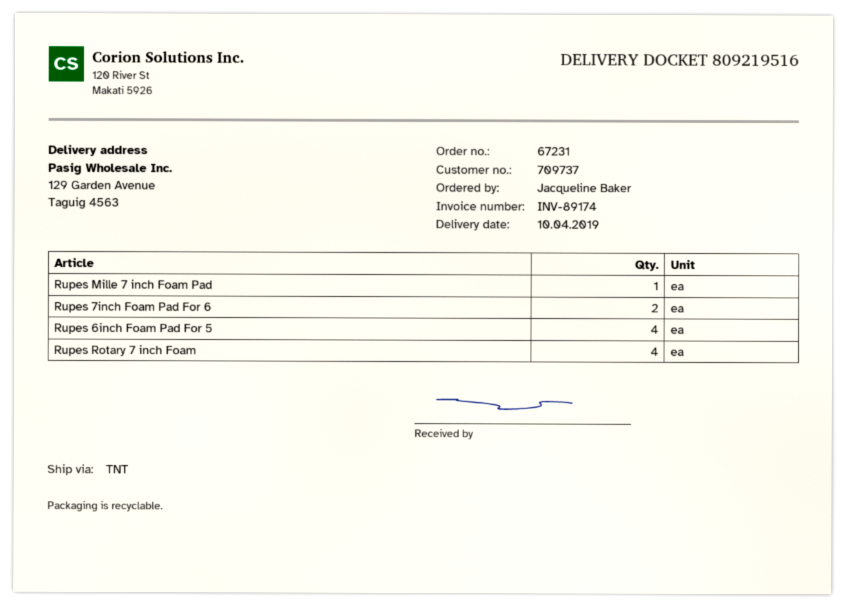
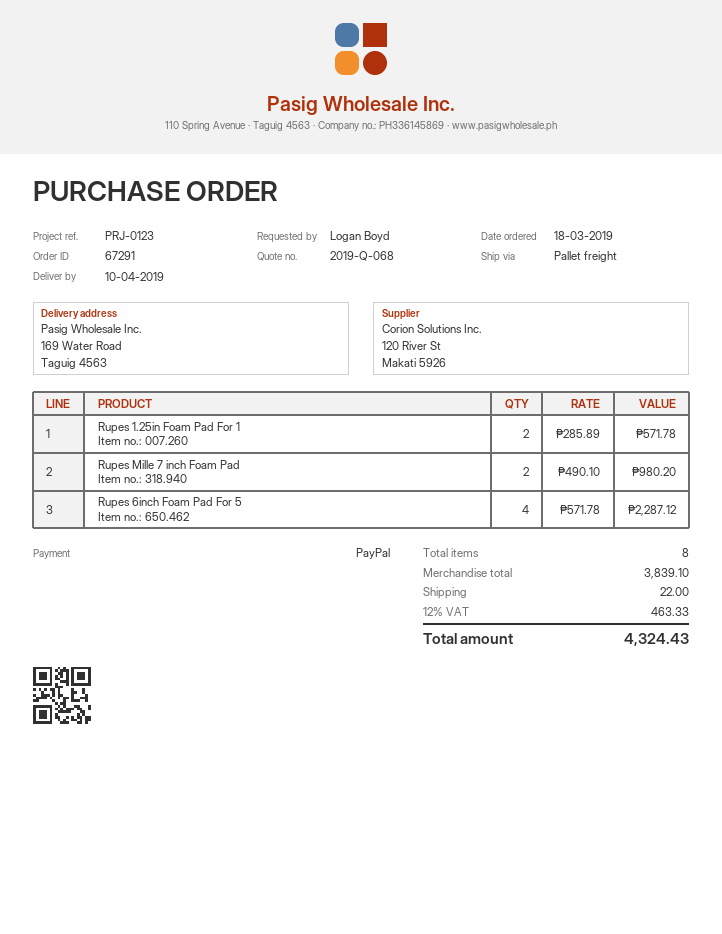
order number: 67231 -> 67291
ordered by: Jacqueline Baker -> Logan Boyd
shipping method: TNT -> pallet freight
ship to: 129 Garden Avenue, Taguig 4563 -> 169 Water Road, Taguig 4563
Rupes Mille 7 inch Foam Pad: 1 -> 2
Rupes 7inch Foam Pad For 6: 2 -> none
Rupes Rotary 7 inch Foam: 4 -> none
Rupes 1.25in Foam Pad For 1: none -> 2

